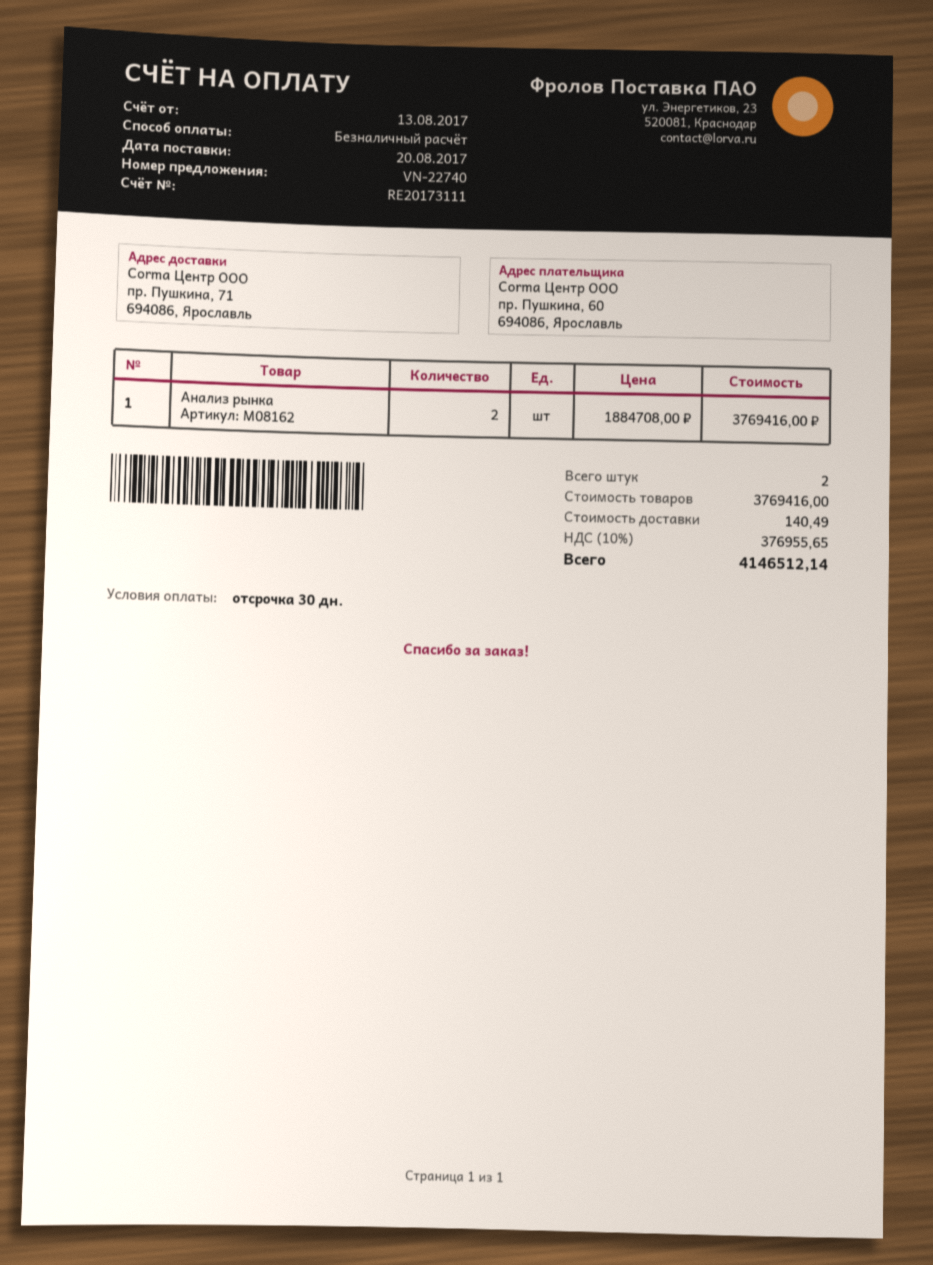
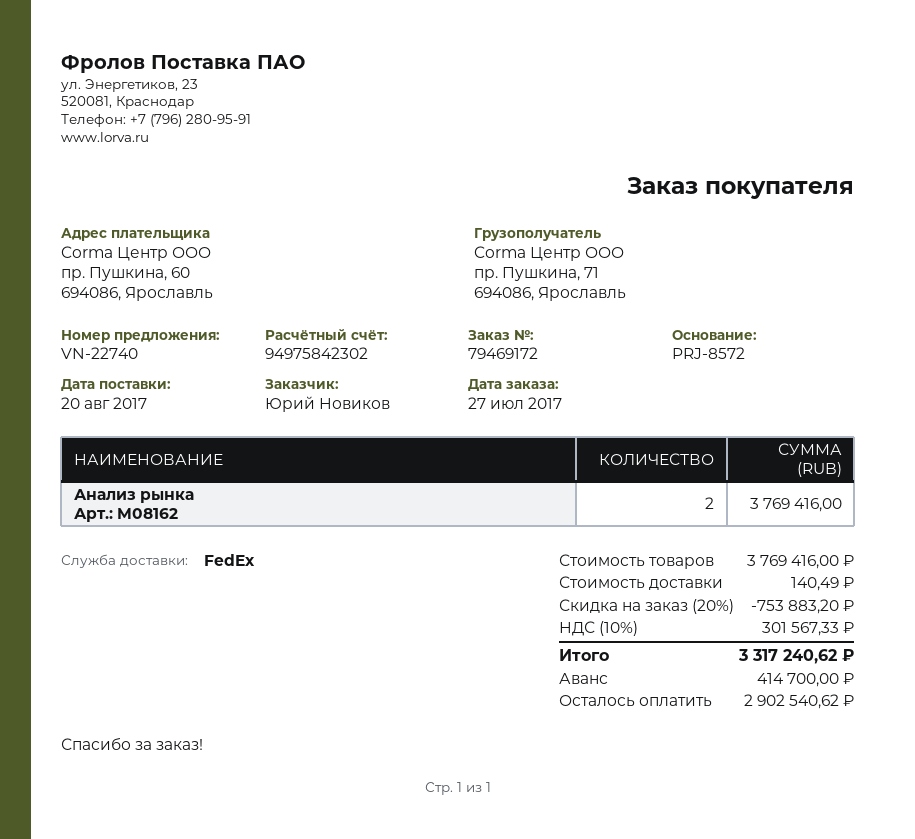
discount: none -> 20% = 753883.20
tax: 10% = 376955.65 -> 10% = 301567.33
total: 4146512.14 -> 3317240.62

